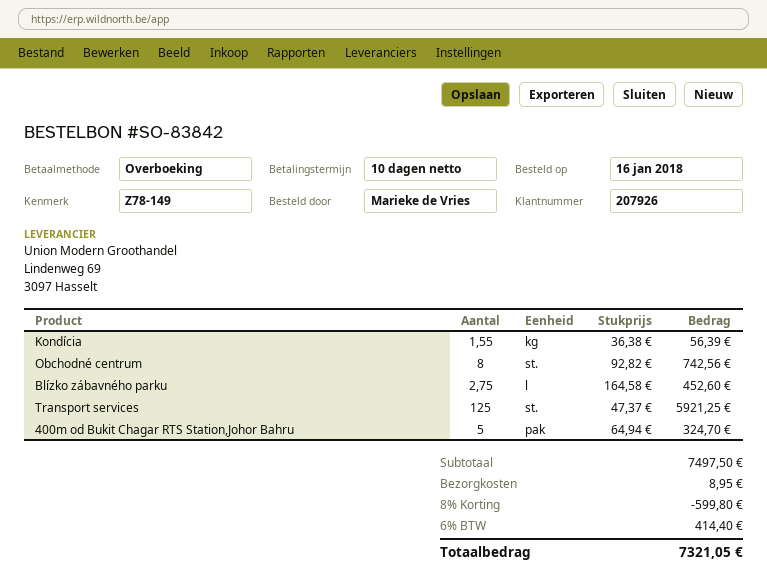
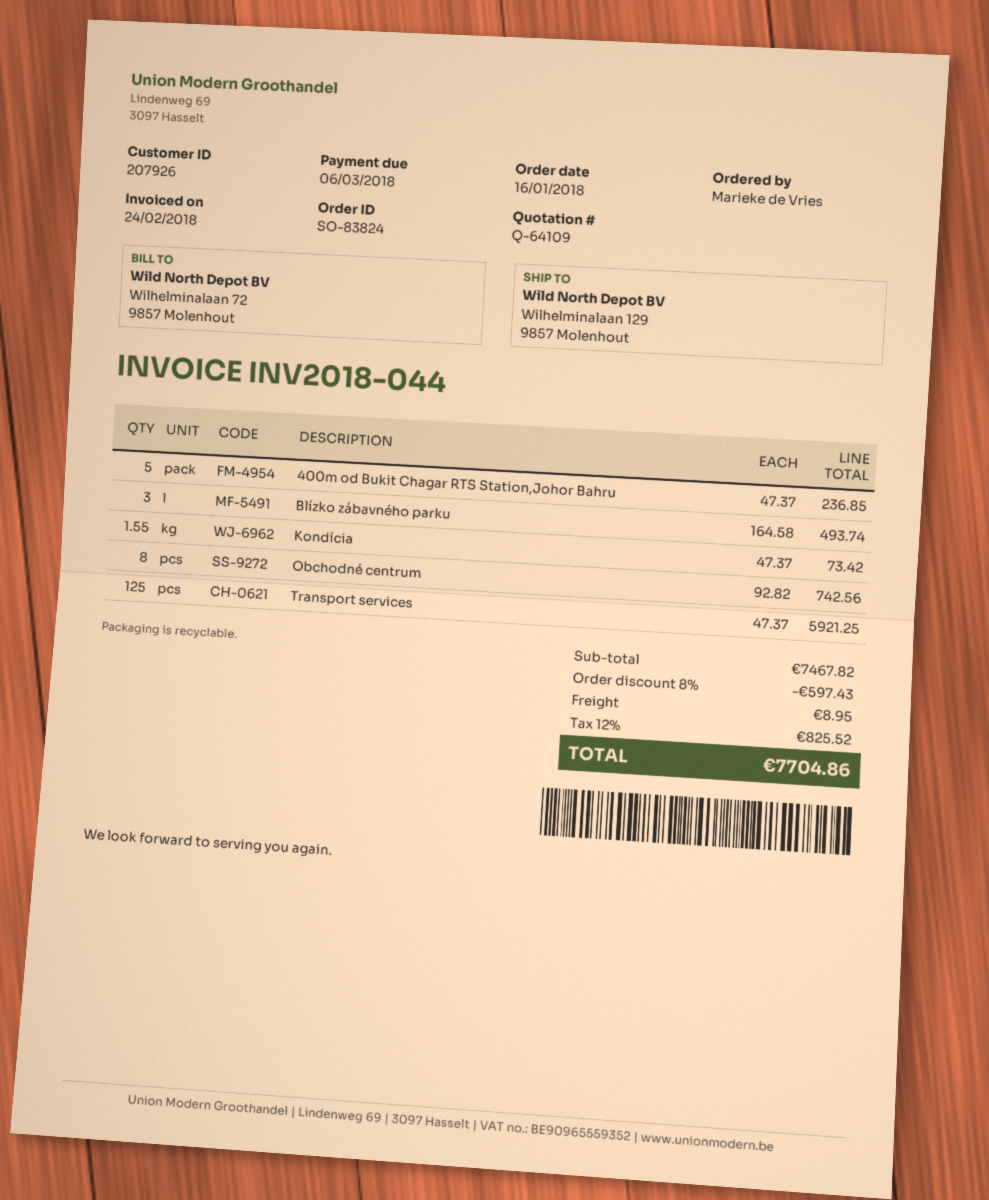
order number: SO-83842 -> SO-83824
Kondícia: 1.55 x 36.38 = 56.39 -> 1.55 x 47.37 = 73.42
Blízko zábavného parku: 2.75 x 164.58 = 452.60 -> 3 x 164.58 = 493.74
400m od Bukit Chagar RTS Station,Johor Bahru: 5 x 64.94 = 324.70 -> 5 x 47.37 = 236.85
subtotal: 7497.50 -> 7467.82
discount: 8% = 599.80 -> 8% = 597.43
tax: 6% = 414.40 -> 12% = 825.52
total: 7321.05 -> 7704.86

